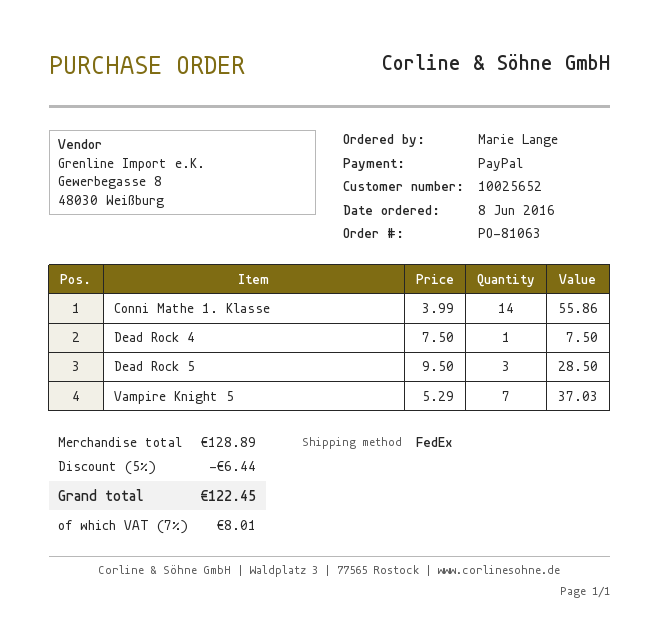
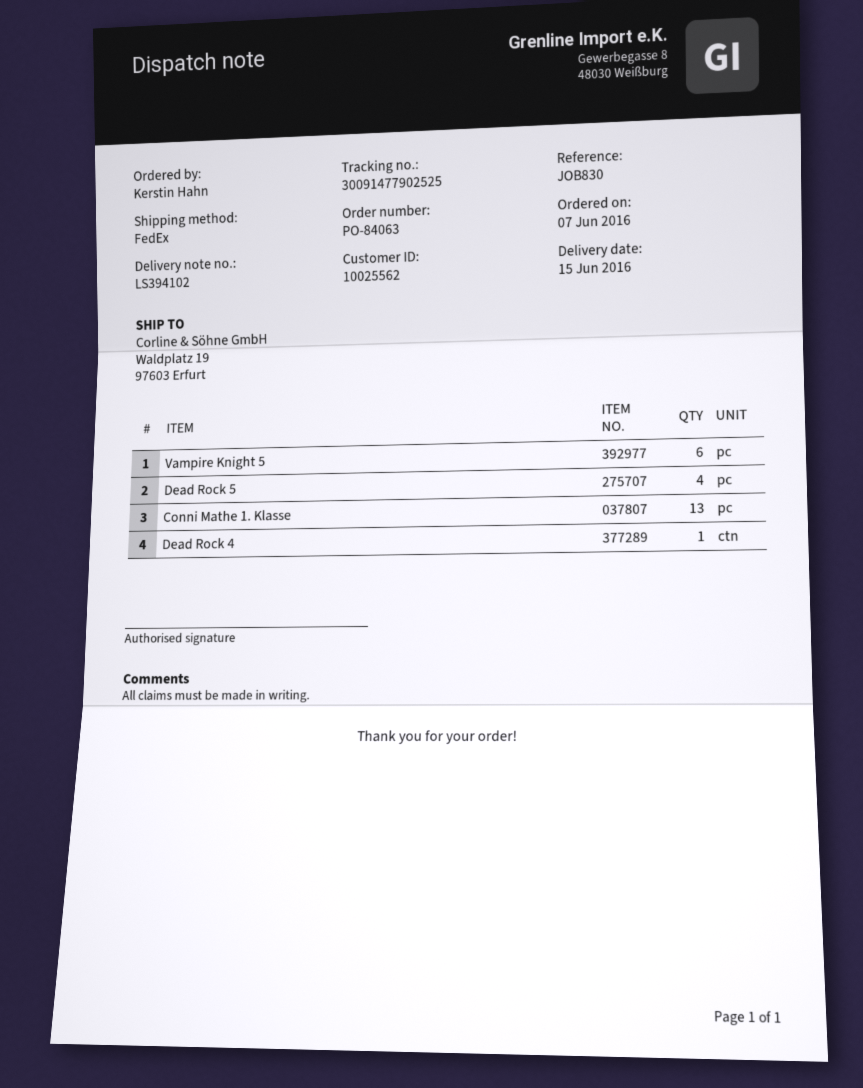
order number: PO-81063 -> PO-84063
order date: 2016-06-08 -> 2016-06-07
customer number: 10025652 -> 10025562
ordered by: Marie Lange -> Kerstin Hahn
Conni Mathe 1. Klasse: 14 -> 13
Dead Rock 5: 3 -> 4
Vampire Knight 5: 7 -> 6

